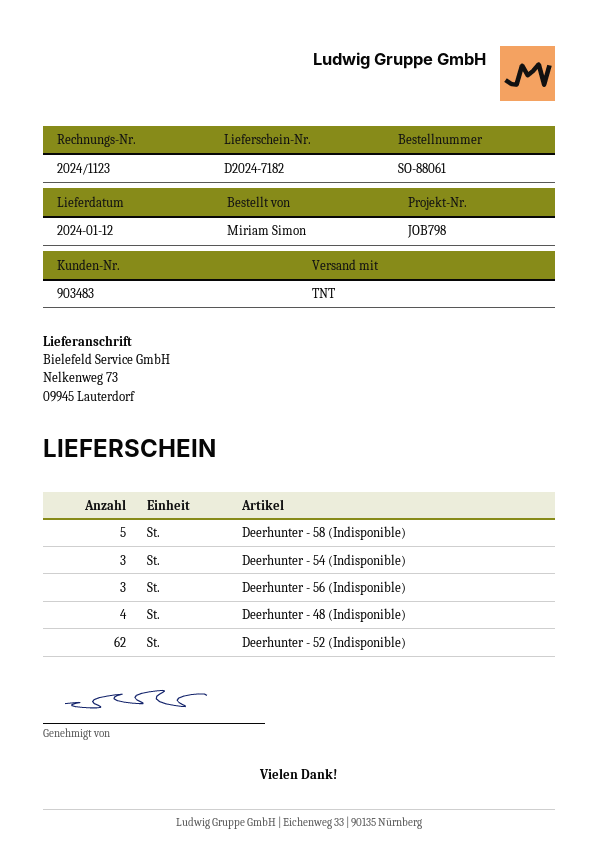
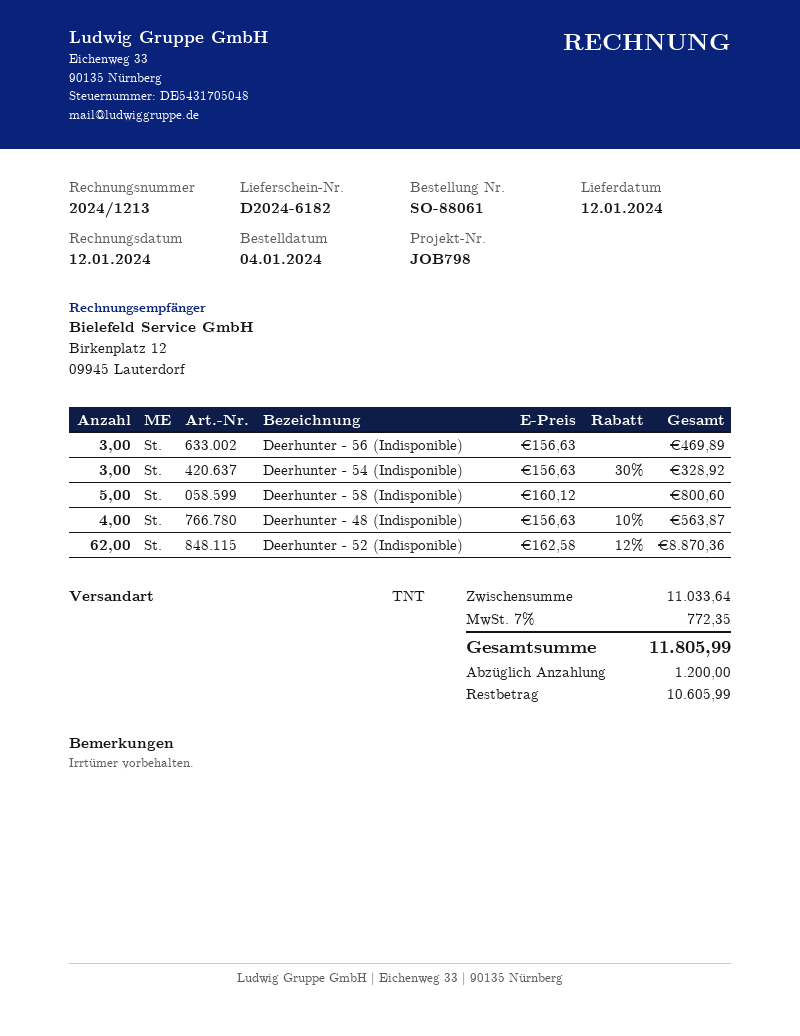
delivery note number: D2024-7182 -> D2024-6182
invoice number: 2024/1123 -> 2024/1213

